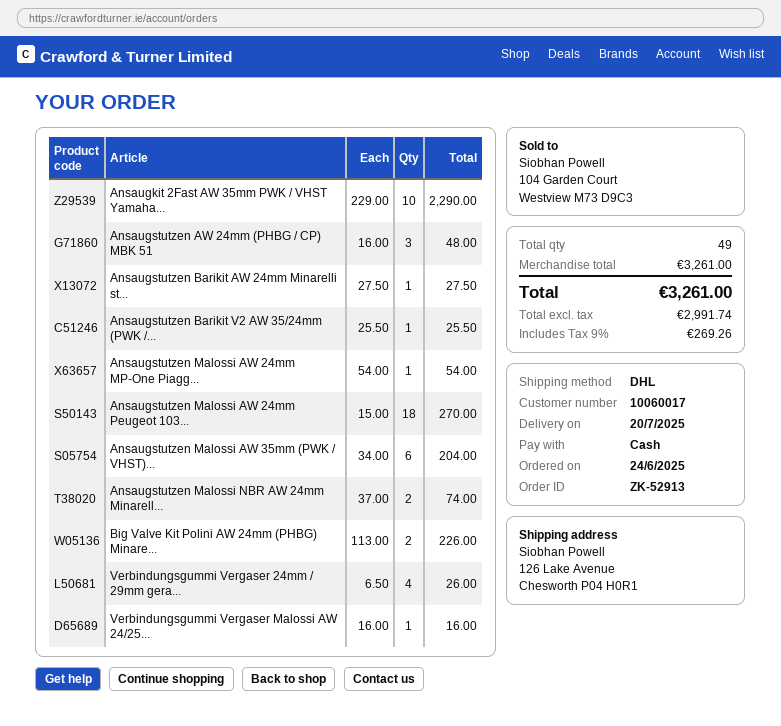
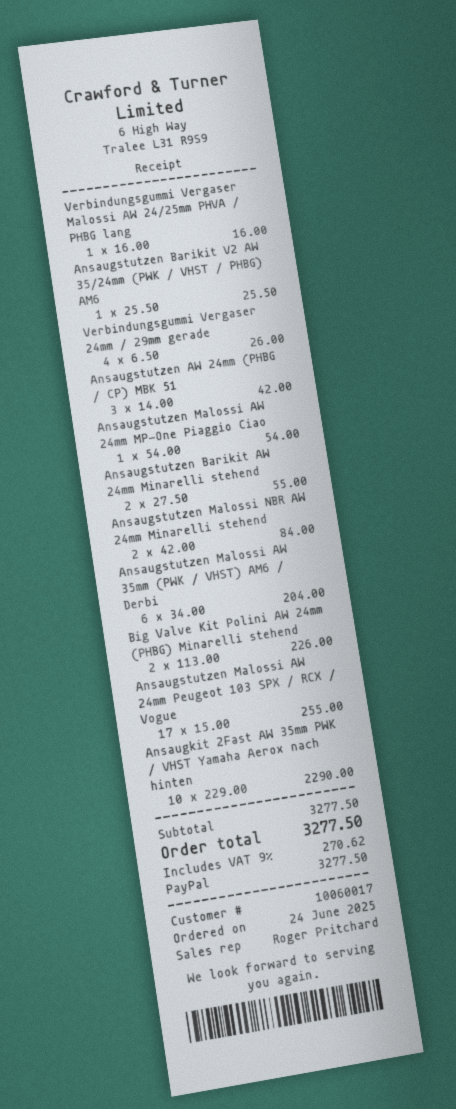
payment method: cash -> PayPal
Ansaugstutzen AW 24mm (PHBG / CP) MBK 51: 3 x 16.00 = 48.00 -> 3 x 14.00 = 42.00
Ansaugstutzen Barikit AW 24mm Minarelli st...: 1 x 27.50 = 27.50 -> 2 x 27.50 = 55.00
Ansaugstutzen Malossi AW 24mm Peugeot 103...: 18 x 15.00 = 270.00 -> 17 x 15.00 = 255.00
Ansaugstutzen Malossi NBR AW 24mm Minarell...: 2 x 37.00 = 74.00 -> 2 x 42.00 = 84.00
subtotal: 3261.00 -> 3277.50
tax: 9% = 269.26 -> 9% = 270.62
total: 3261.00 -> 3277.50

